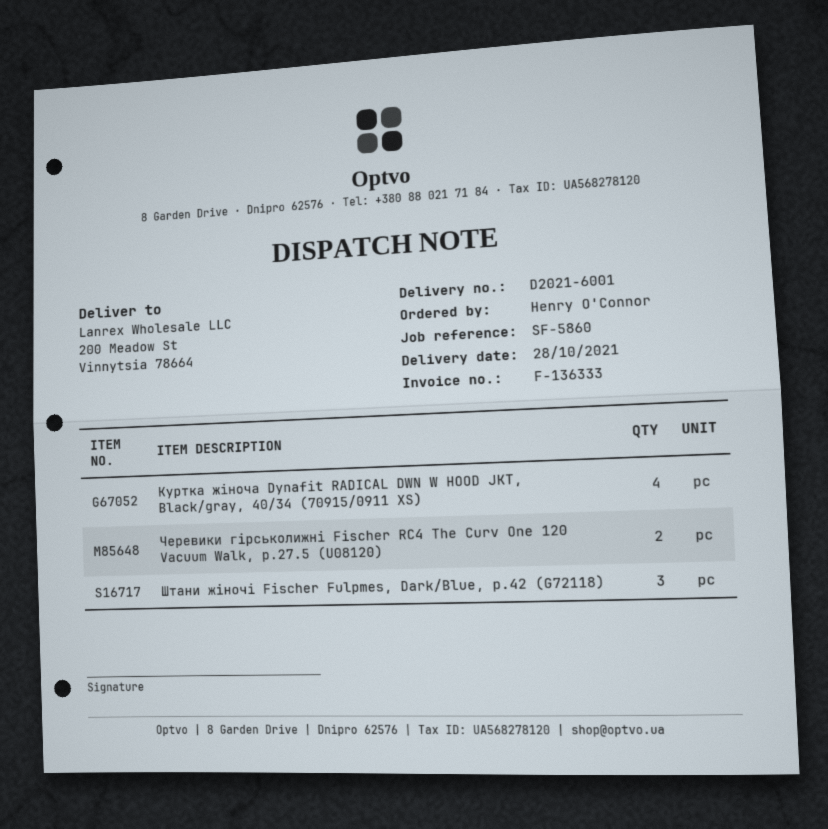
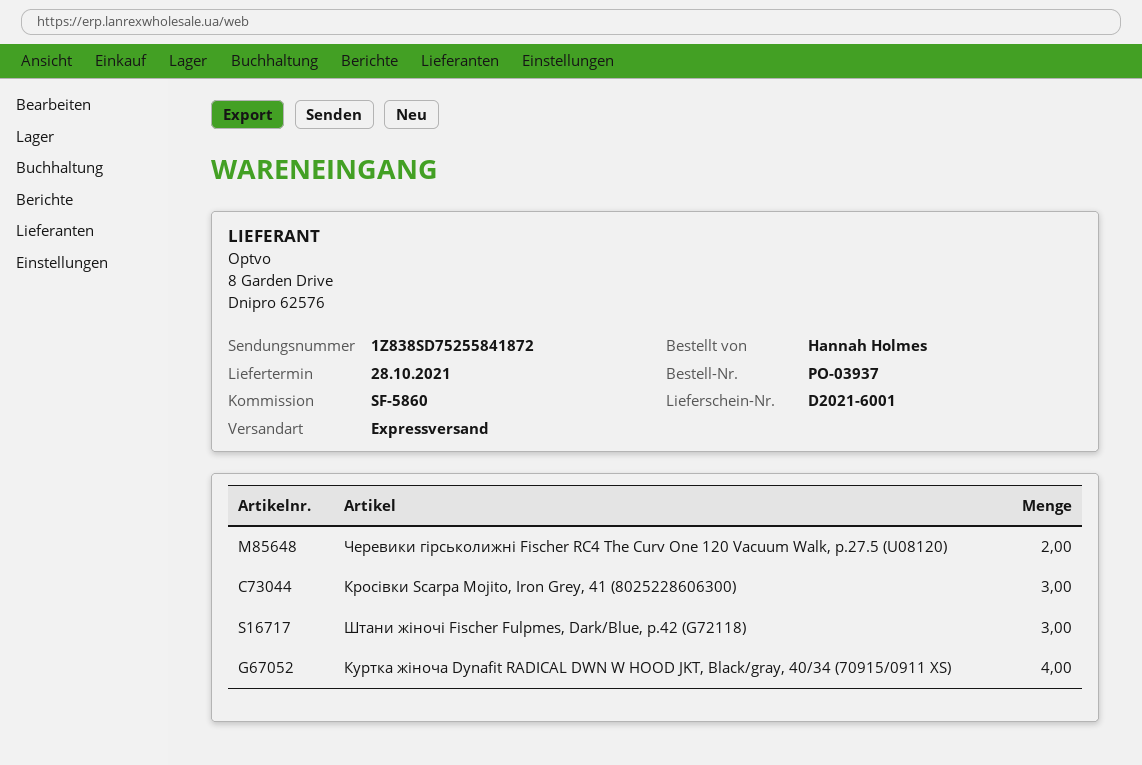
ordered by: Henry O'Connor -> Hannah Holmes
Кросівки Scarpa Mojito, Iron Grey, 41 (8025228606300): none -> 3

